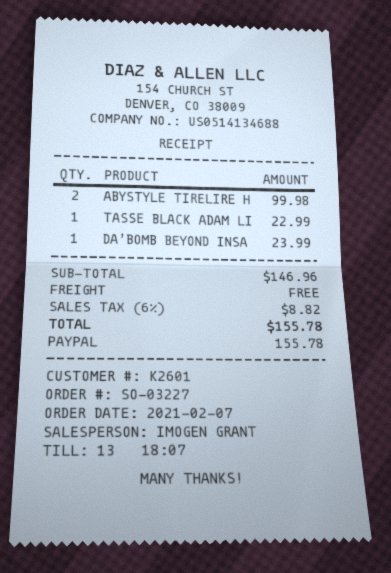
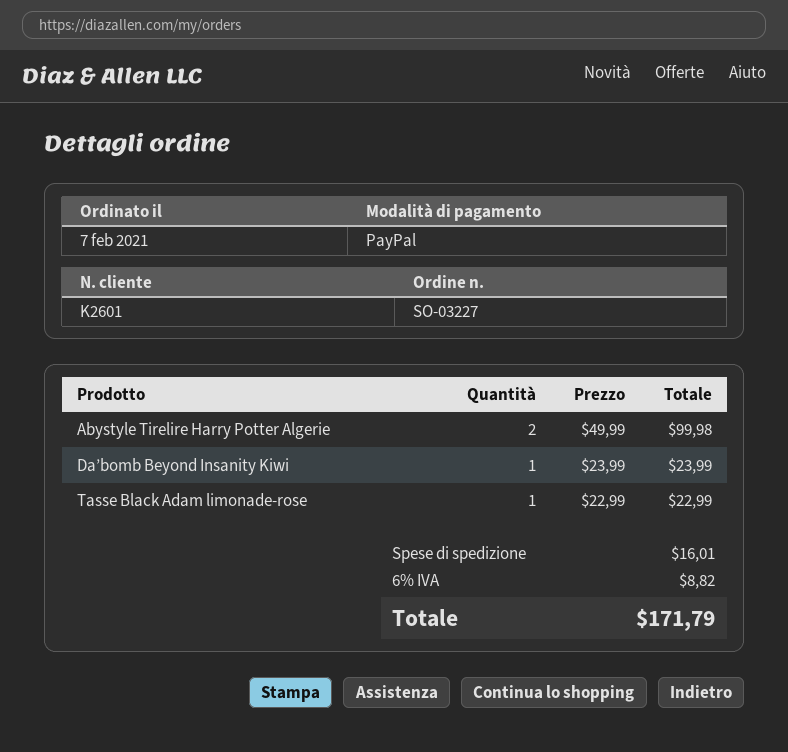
shipping: 0.00 -> 16.01
total: 155.78 -> 171.79

